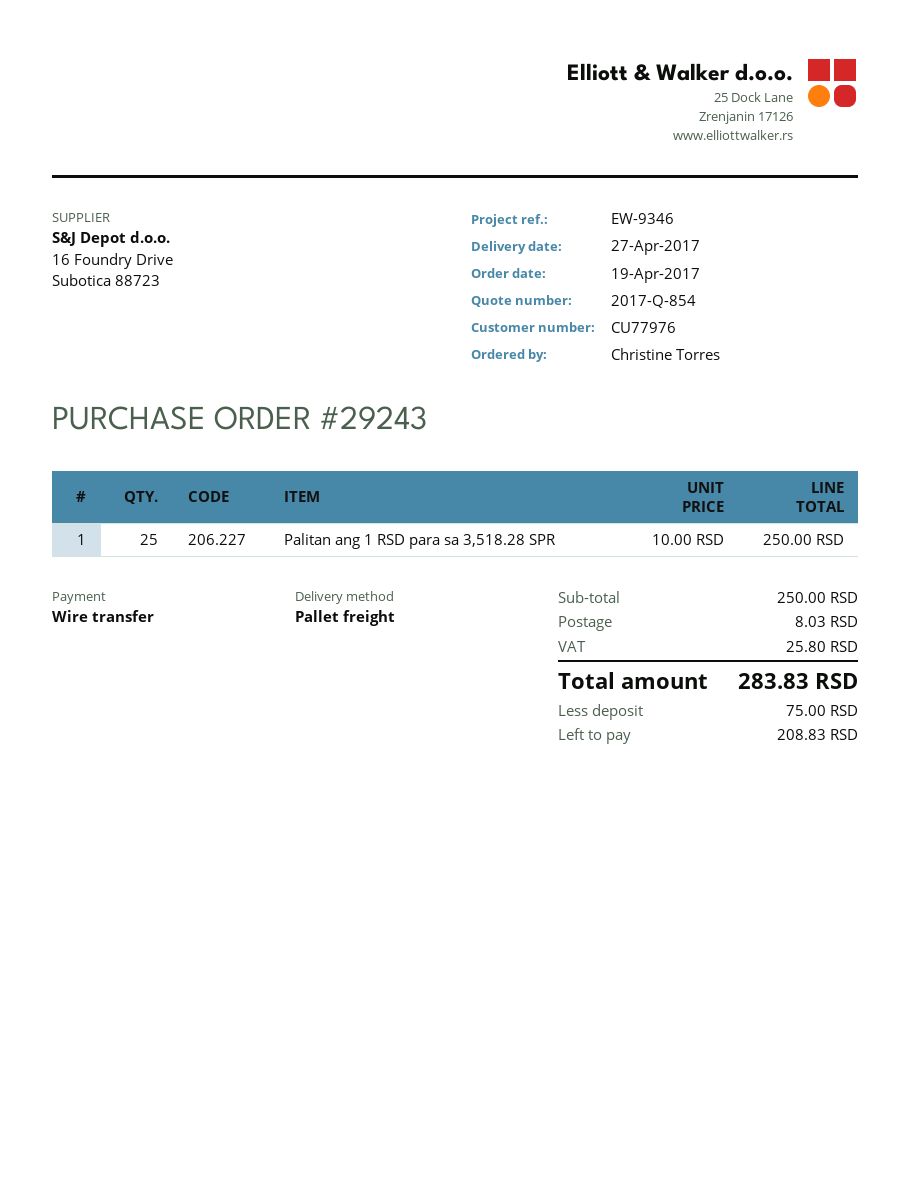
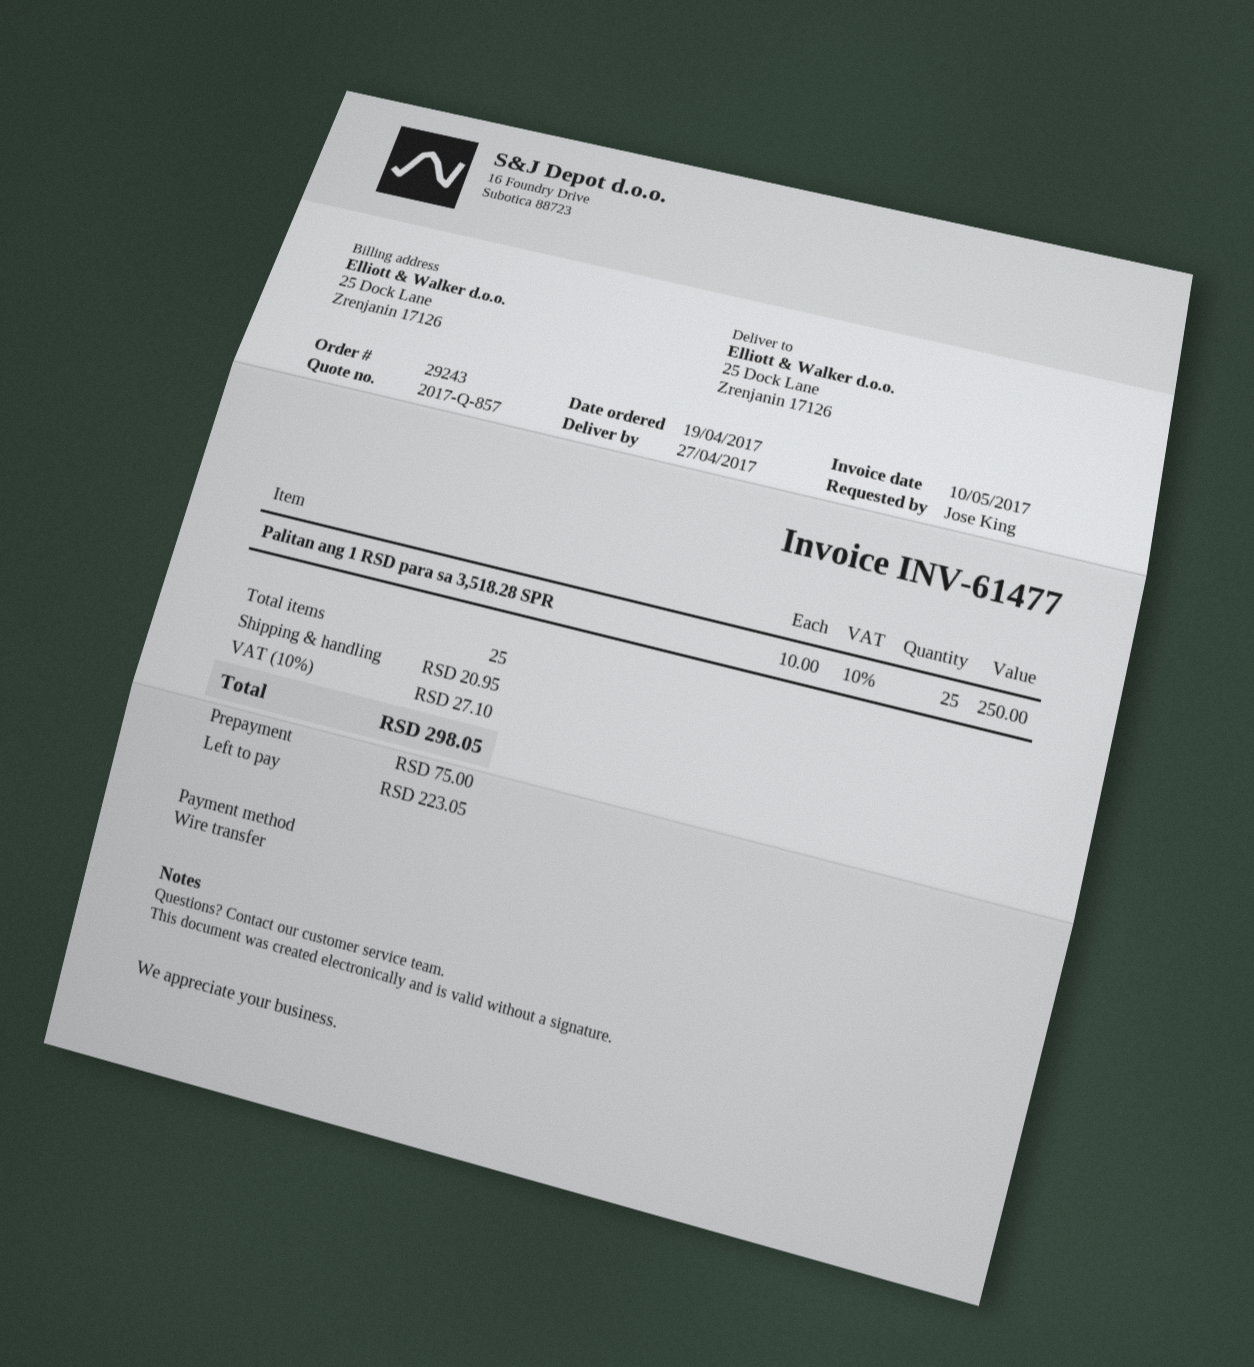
quote number: 2017-Q-854 -> 2017-Q-857
ordered by: Christine Torres -> Jose King
shipping: 8.03 -> 20.95
tax: 25.80 -> 27.10
total: 283.83 -> 298.05
balance: 208.83 -> 223.05

